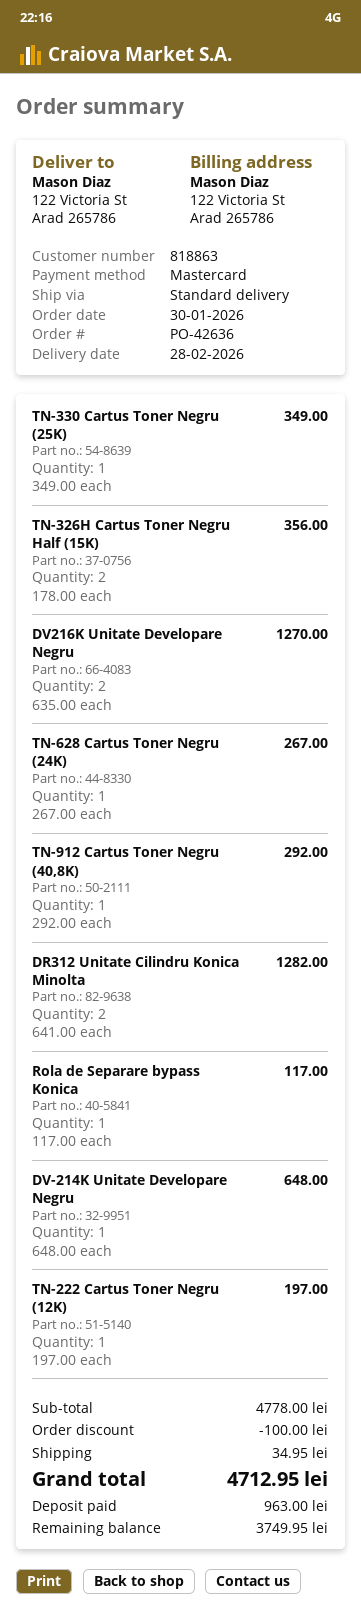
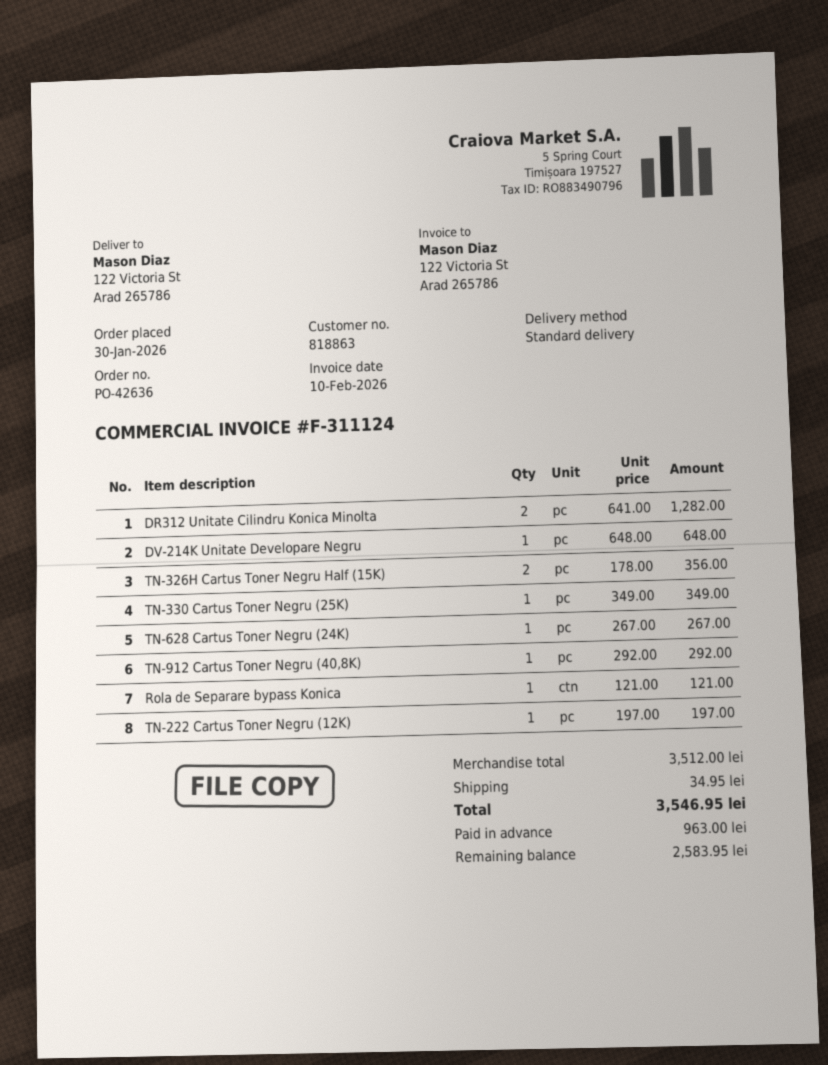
DV216K Unitate Developare Negru: 2 x 635.00 = 1270.00 -> none
Rola de Separare bypass Konica: 1 x 117.00 = 117.00 -> 1 x 121.00 = 121.00
subtotal: 4778.00 -> 3512.00
discount: 100.00 -> none
total: 4712.95 -> 3546.95
balance: 3749.95 -> 2583.95

